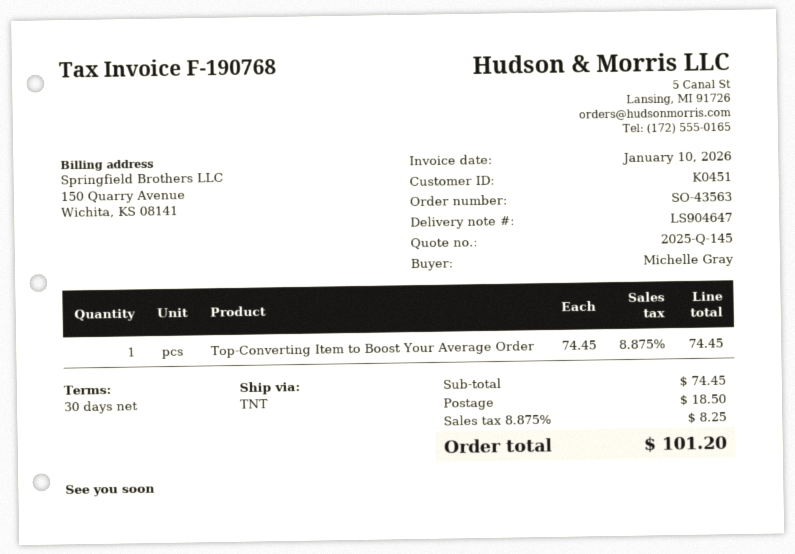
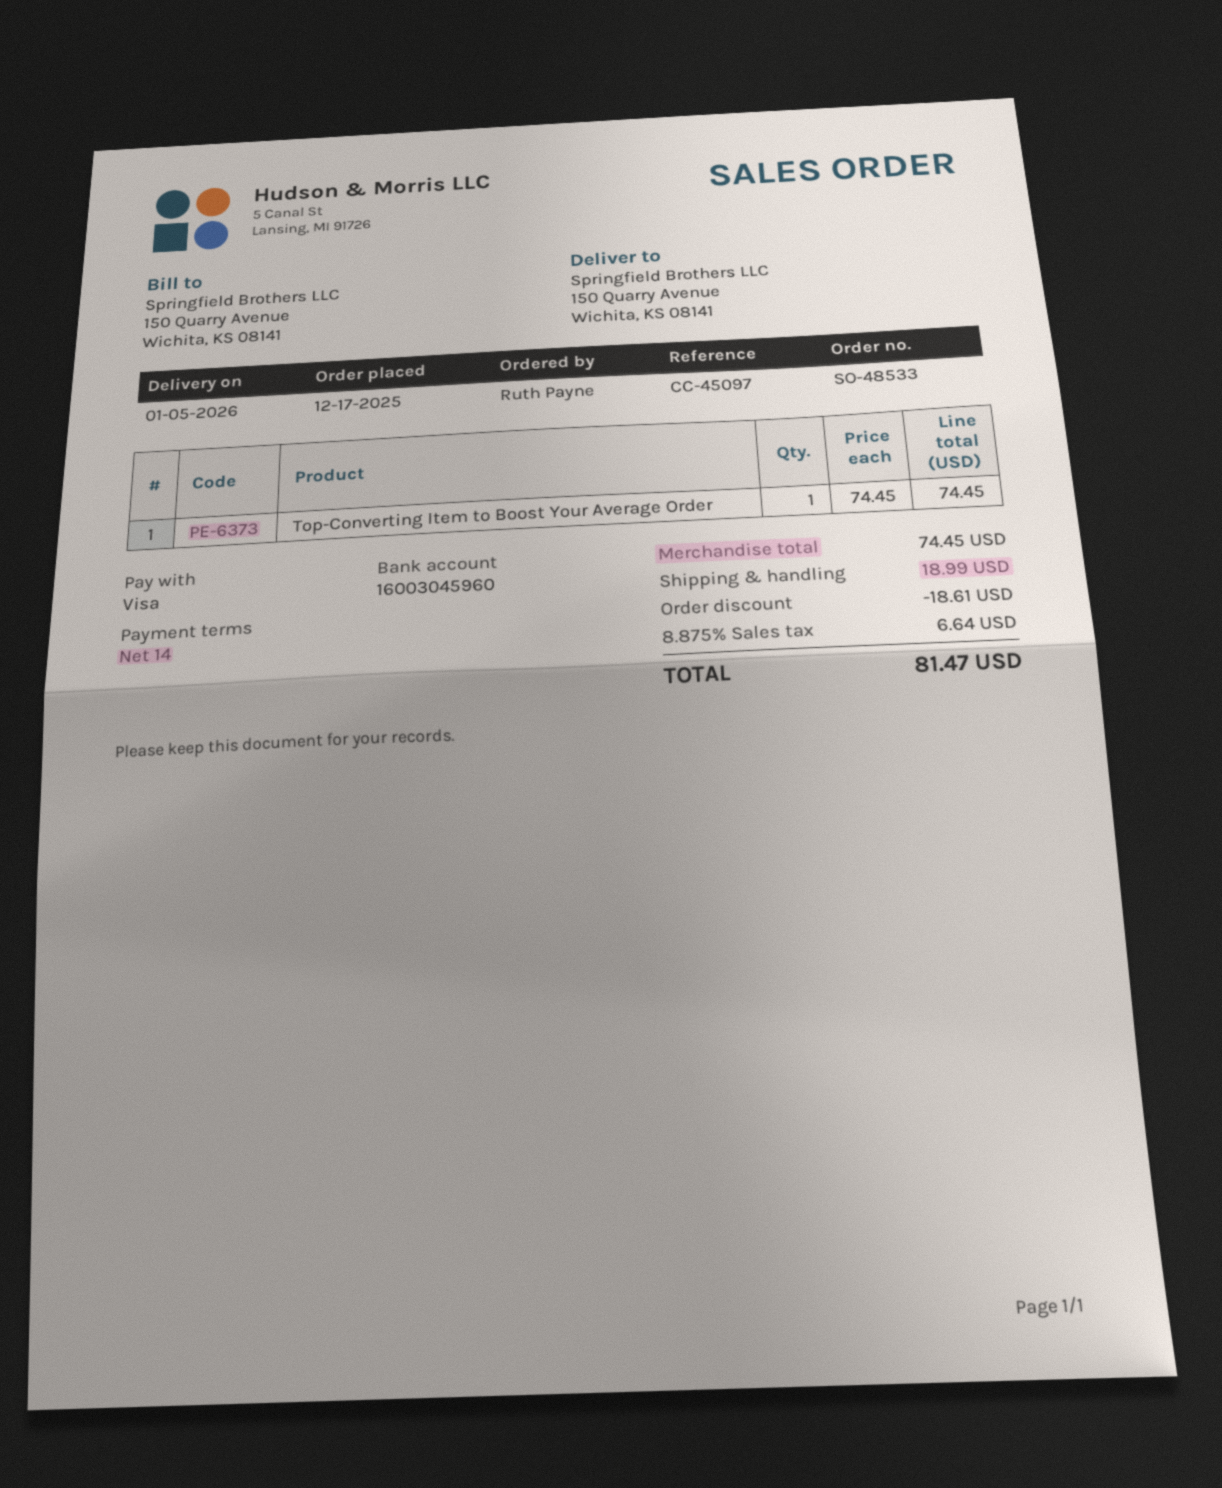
order number: SO-43563 -> SO-48533
payment terms: 30 days -> 14 days
ordered by: Michelle Gray -> Ruth Payne
discount: none -> 18.61
shipping: 18.50 -> 18.99
tax: 8.875% = 8.25 -> 8.875% = 6.64
total: 101.20 -> 81.47

